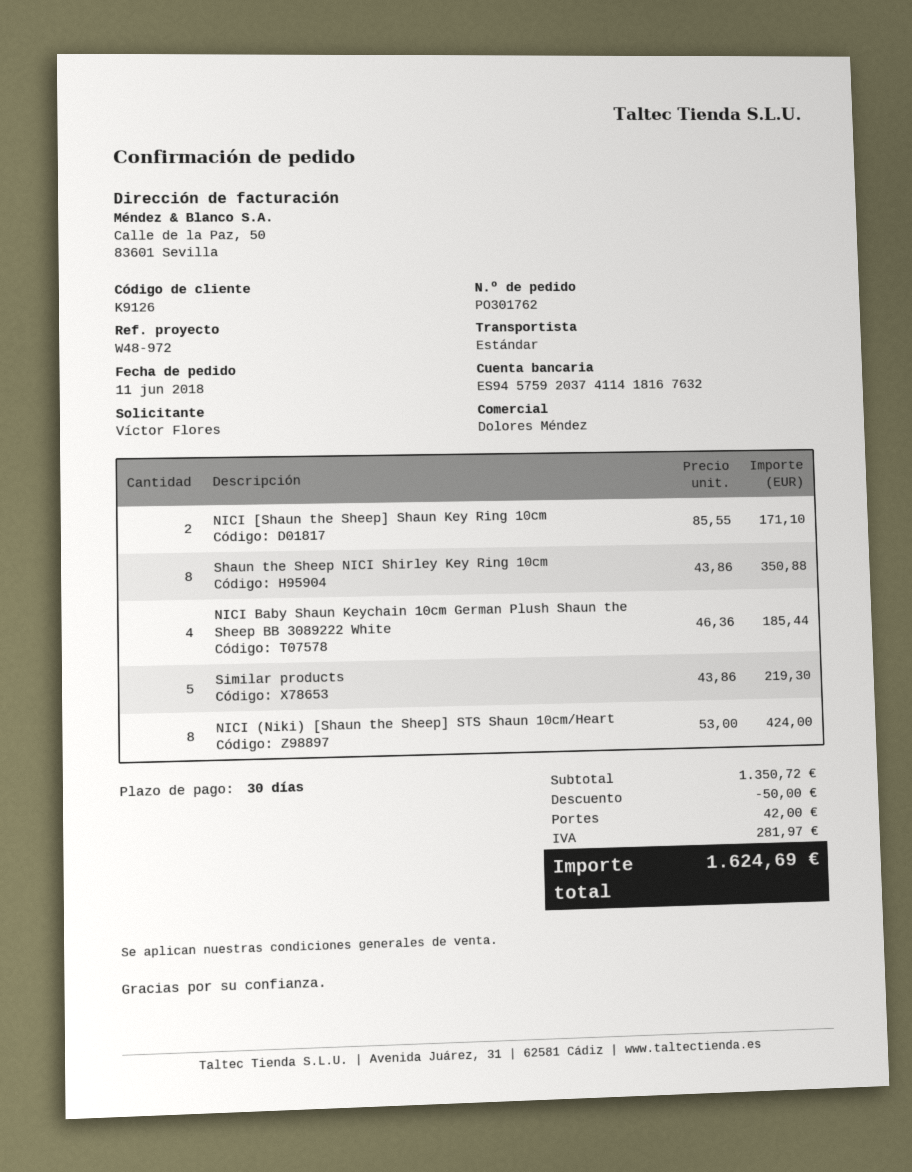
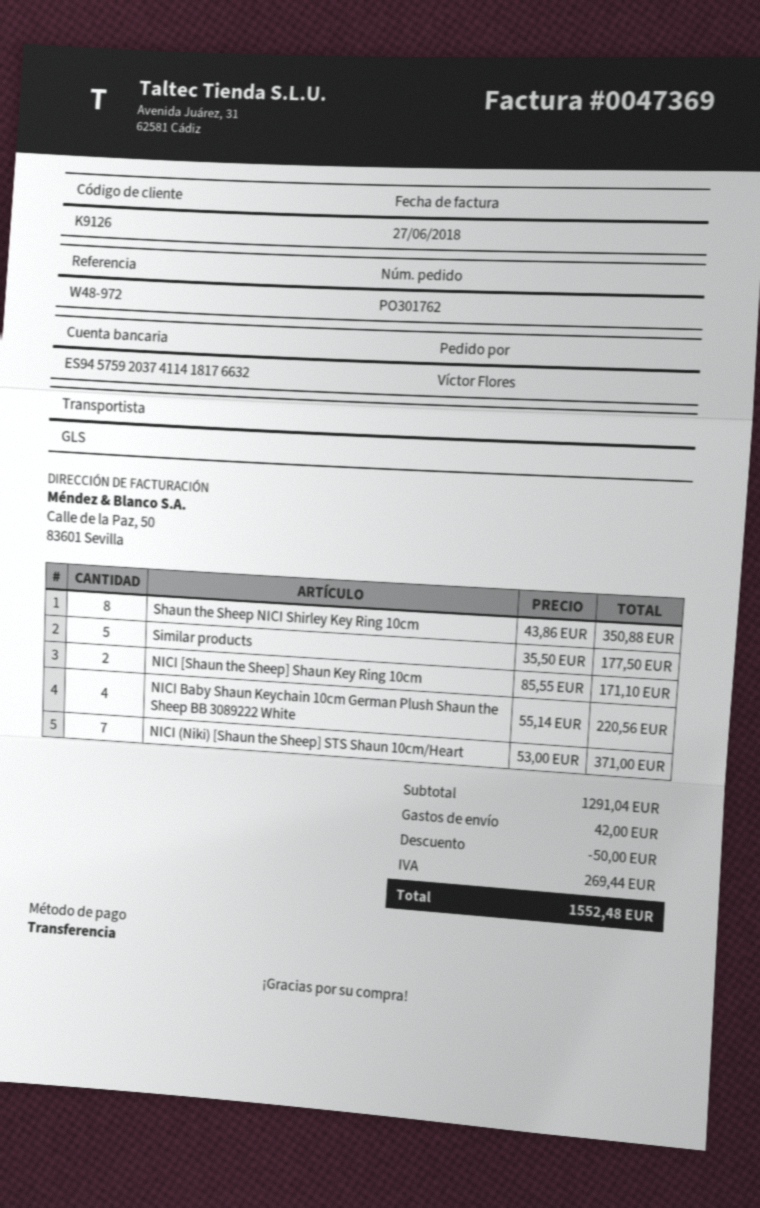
bank account: ES9457592037411418167632 -> ES9457592037411418176632
shipping method: standard -> GLS
NICI Baby Shaun Keychain 10cm German Plush Shaun the Sheep BB 3089222 White: 4 x 46.36 = 185.44 -> 4 x 55.14 = 220.56
Similar products: 5 x 43.86 = 219.30 -> 5 x 35.50 = 177.50
NICI (Niki) [Shaun the Sheep] STS Shaun 10cm/Heart: 8 x 53.00 = 424.00 -> 7 x 53.00 = 371.00
subtotal: 1350.72 -> 1291.04
tax: 281.97 -> 269.44
total: 1624.69 -> 1552.48

